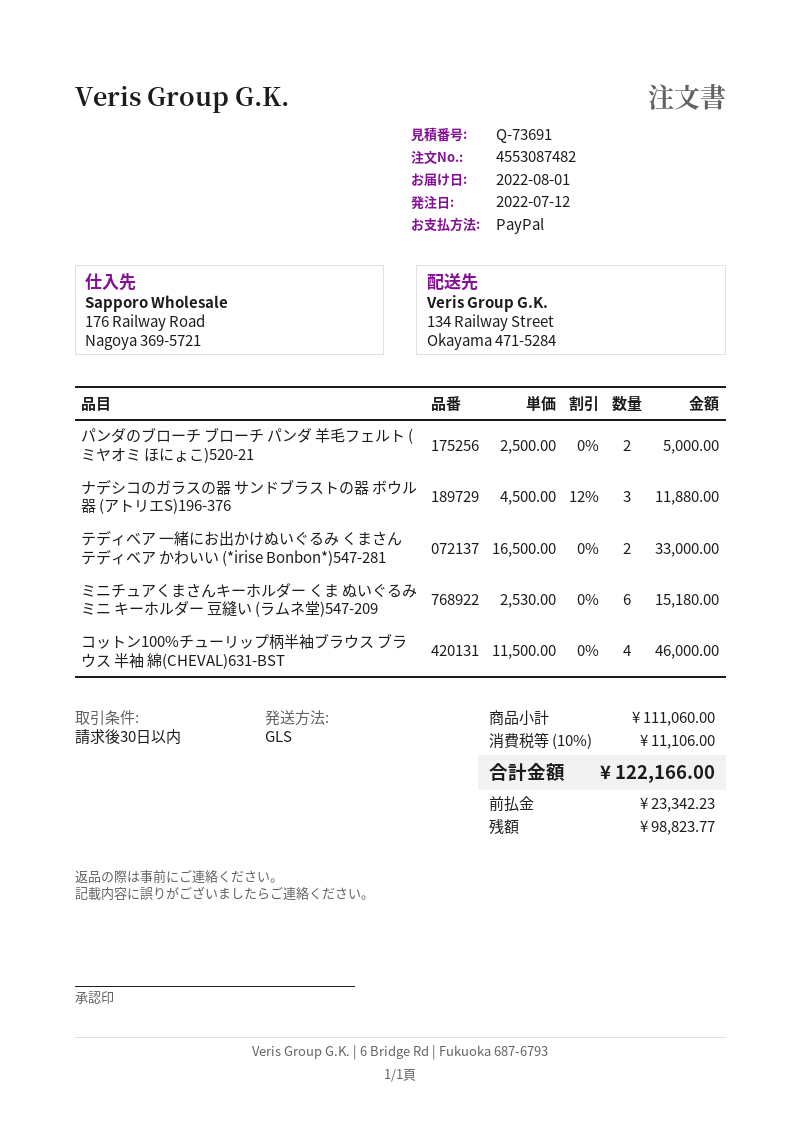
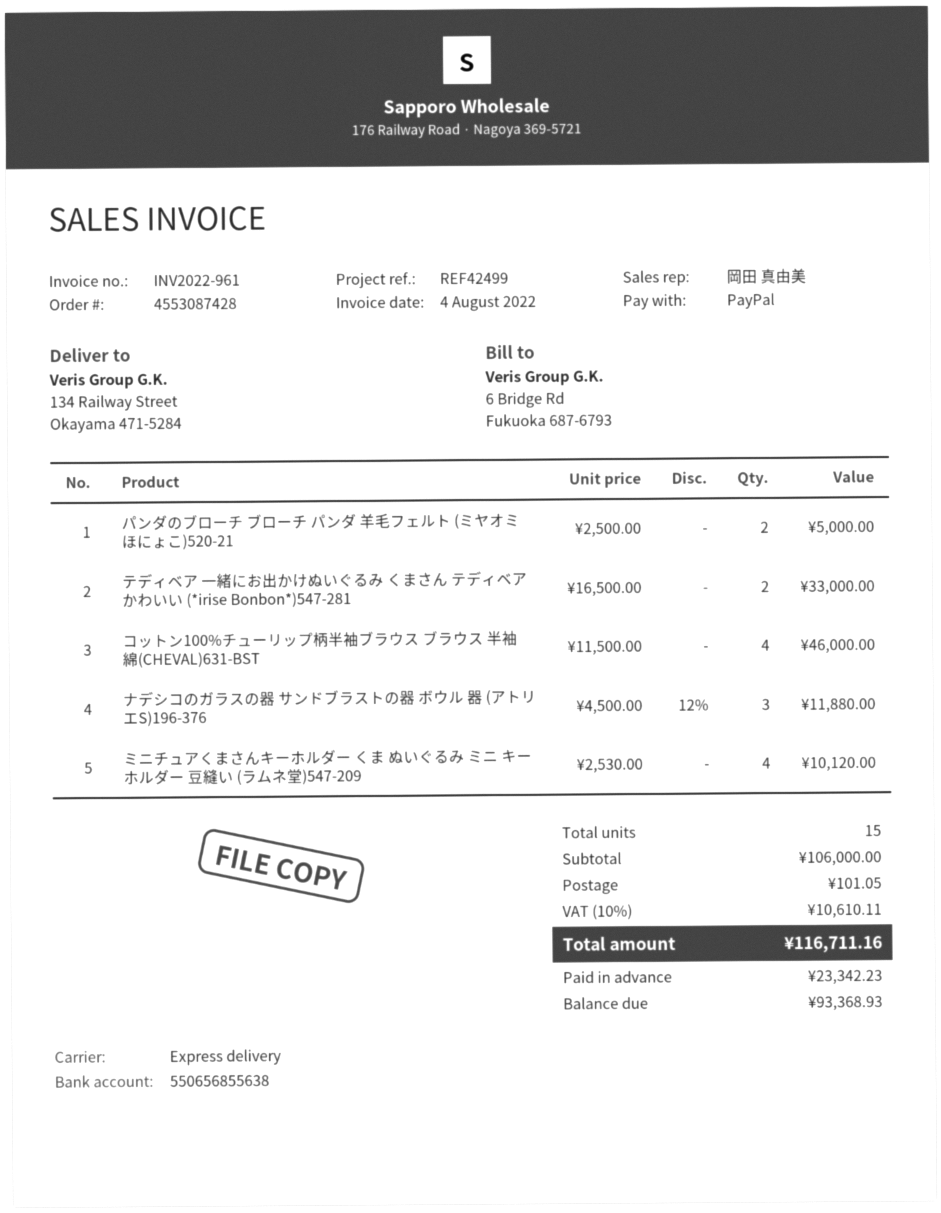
order number: 4553087482 -> 4553087428
shipping method: GLS -> express
ミニチュアくまさんキーホルダー くま ぬいぐるみ ミニ キーホルダー 豆縫い (ラムネ堂)547-209: 6 x 2530.00 = 15180.00 -> 4 x 2530.00 = 10120.00
subtotal: 111060.00 -> 106000.00
shipping: none -> 101.05
tax: 10% = 11106.00 -> 10% = 10610.11
total: 122166.00 -> 116711.16
balance: 98823.77 -> 93368.93

